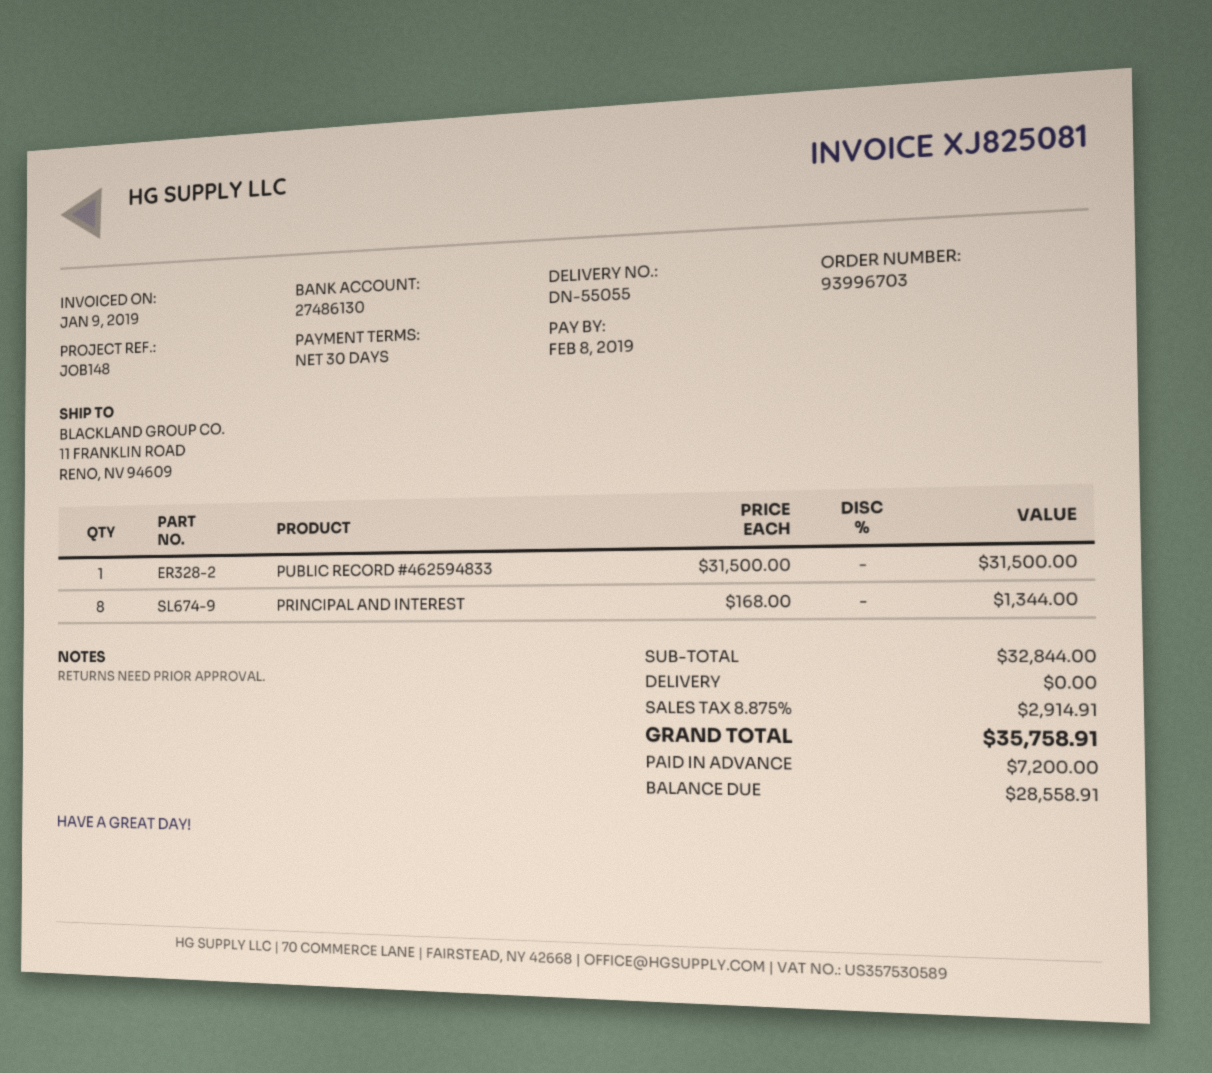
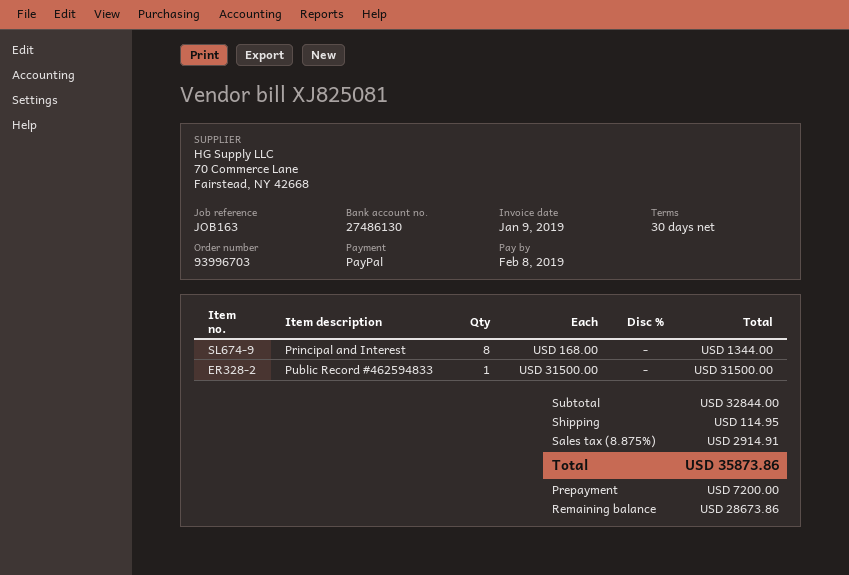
reference: JOB148 -> JOB163
shipping: 0.00 -> 114.95
total: 35758.91 -> 35873.86
balance: 28558.91 -> 28673.86

